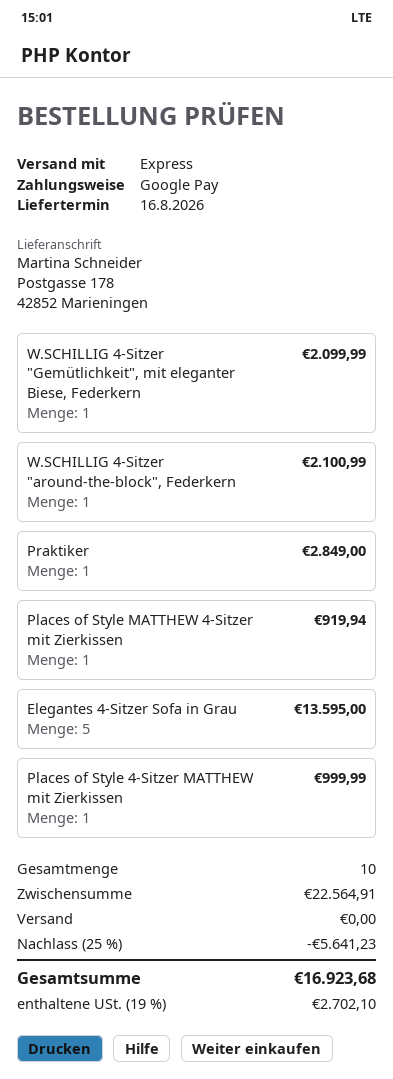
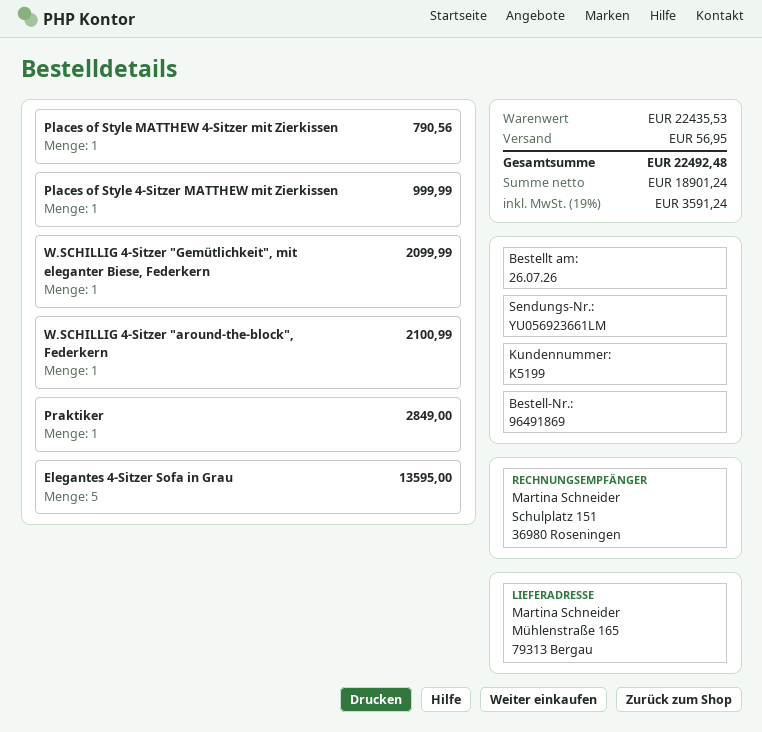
ship to: Postgasse 178, 42852 Marieningen -> Mühlenstraße 165, 79313 Bergau
Places of Style MATTHEW 4-Sitzer mit Zierkissen: 1 for 919.94 -> 1 for 790.56
subtotal: 22564.91 -> 22435.53
discount: 25% = 5641.23 -> none
shipping: 0.00 -> 56.95
tax: 19% = 2702.10 -> 19% = 3591.24
total: 16923.68 -> 22492.48

